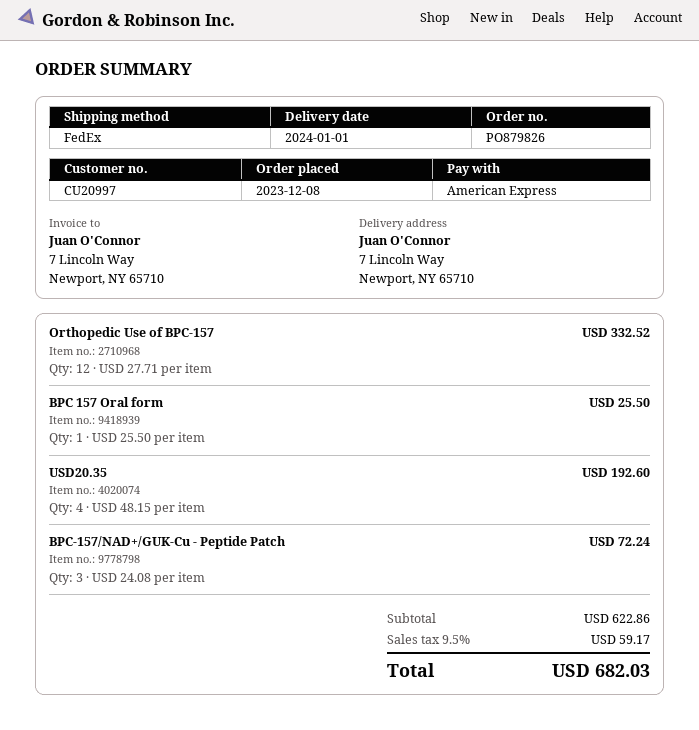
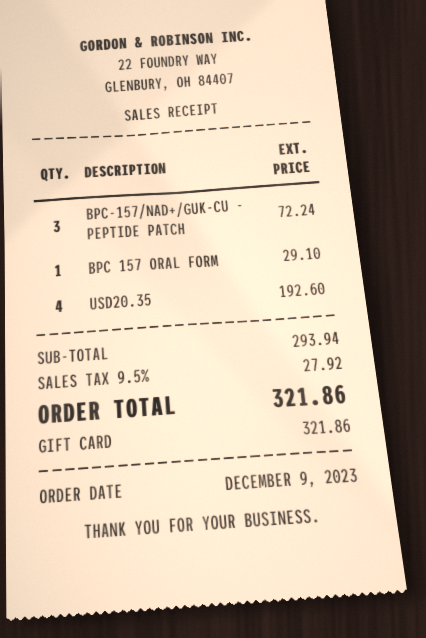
order date: 2023-12-08 -> 2023-12-09
payment method: American Express -> gift card
Orthopedic Use of BPC-157: 12 for 332.52 -> none
BPC 157 Oral form: 1 for 25.50 -> 1 for 29.10
subtotal: 622.86 -> 293.94
tax: 9.5% = 59.17 -> 9.5% = 27.92
total: 682.03 -> 321.86

